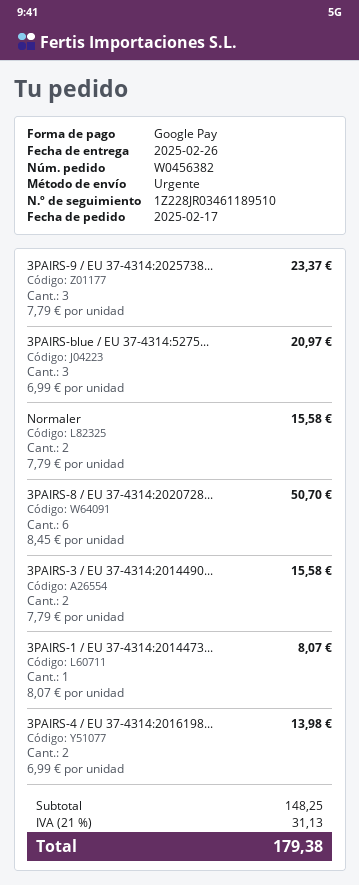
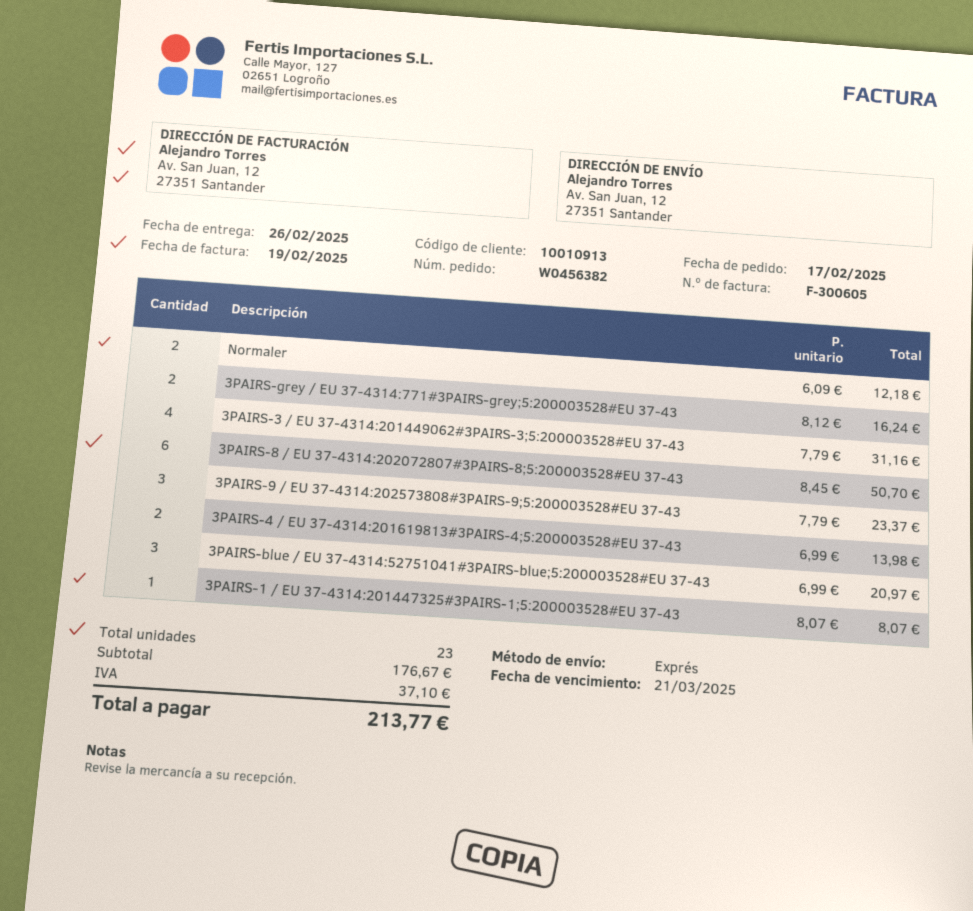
Normaler: 2 x 7.79 = 15.58 -> 2 x 6.09 = 12.18
3PAIRS-3 / EU 37-4314:2014490...: 2 x 7.79 = 15.58 -> 4 x 7.79 = 31.16
3PAIRS-grey / EU 37-4314:771#3PAIRS-grey;5:200003528#EU 37-43: none -> 2 x 8.12 = 16.24
subtotal: 148.25 -> 176.67
tax: 31.13 -> 37.10
total: 179.38 -> 213.77

